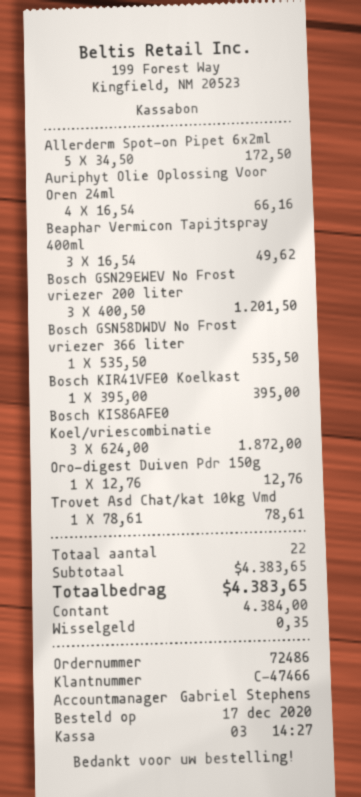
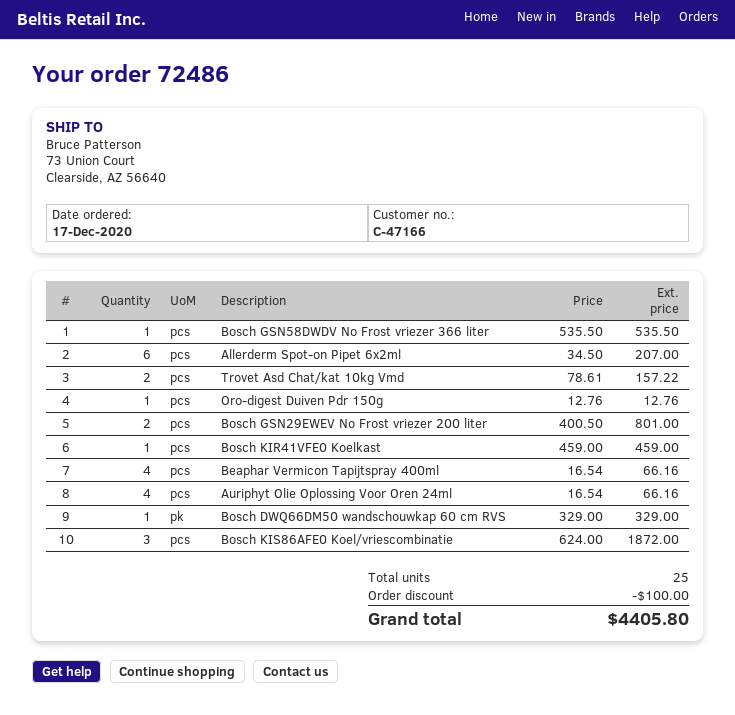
customer number: C-47466 -> C-47166
Allerderm Spot-on Pipet 6x2ml: 5 x 34.50 = 172.50 -> 6 x 34.50 = 207.00
Beaphar Vermicon Tapijtspray 400ml: 3 x 16.54 = 49.62 -> 4 x 16.54 = 66.16
Bosch GSN29EWEV No Frost vriezer 200 liter: 3 x 400.50 = 1201.50 -> 2 x 400.50 = 801.00
Bosch KIR41VFE0 Koelkast: 1 x 395.00 = 395.00 -> 1 x 459.00 = 459.00
Trovet Asd Chat/kat 10kg Vmd: 1 x 78.61 = 78.61 -> 2 x 78.61 = 157.22
Bosch DWQ66DM50 wandschouwkap 60 cm RVS: none -> 1 x 329.00 = 329.00
total quantity: 22 -> 25
discount: none -> 100.00
total: 4383.65 -> 4405.80

